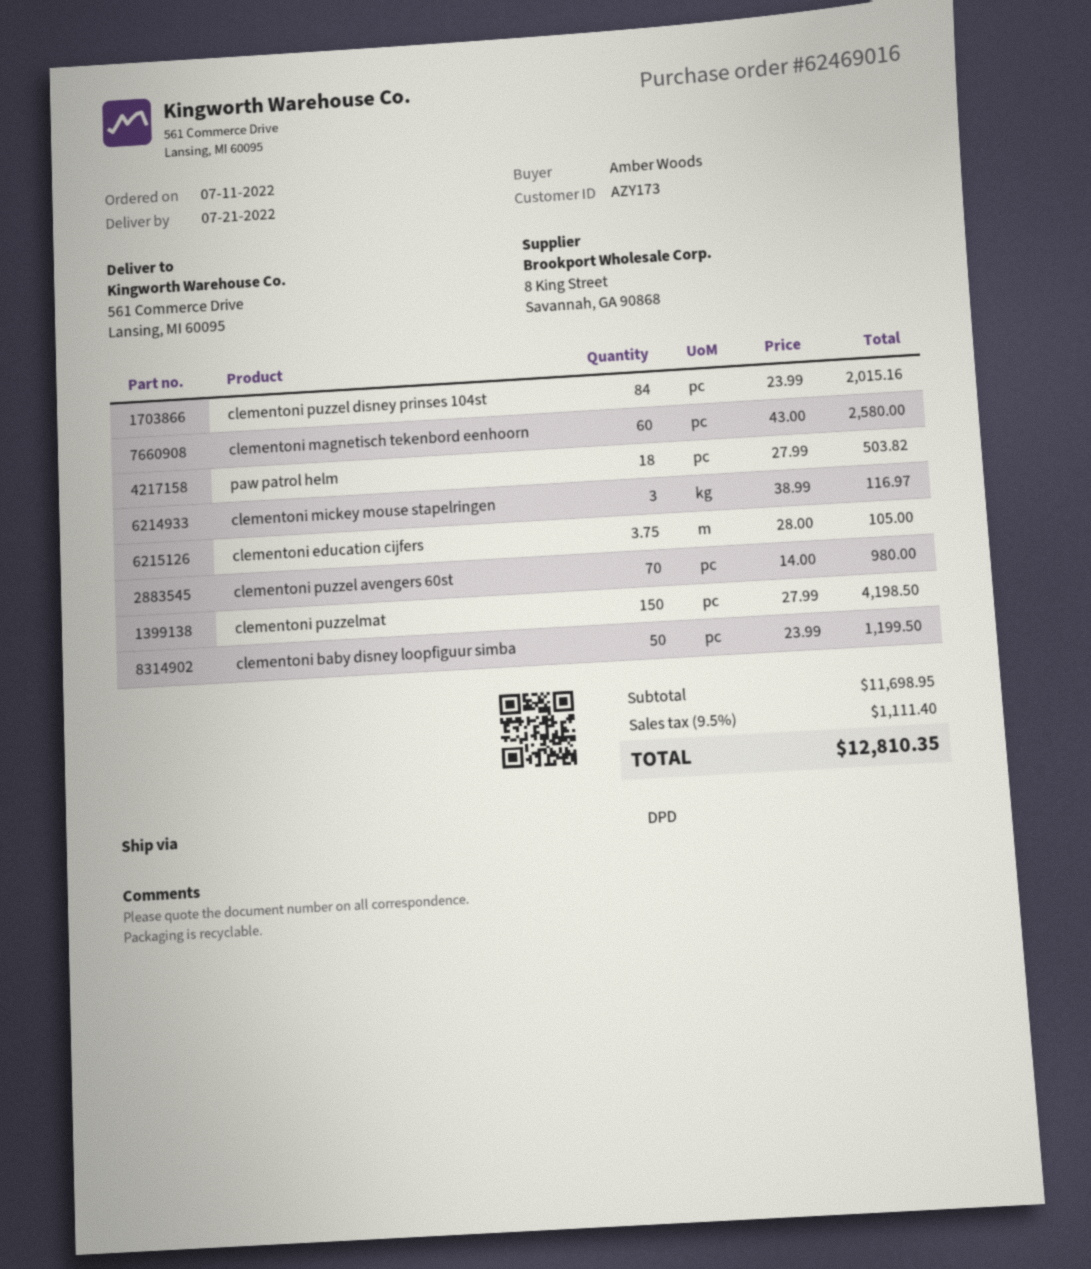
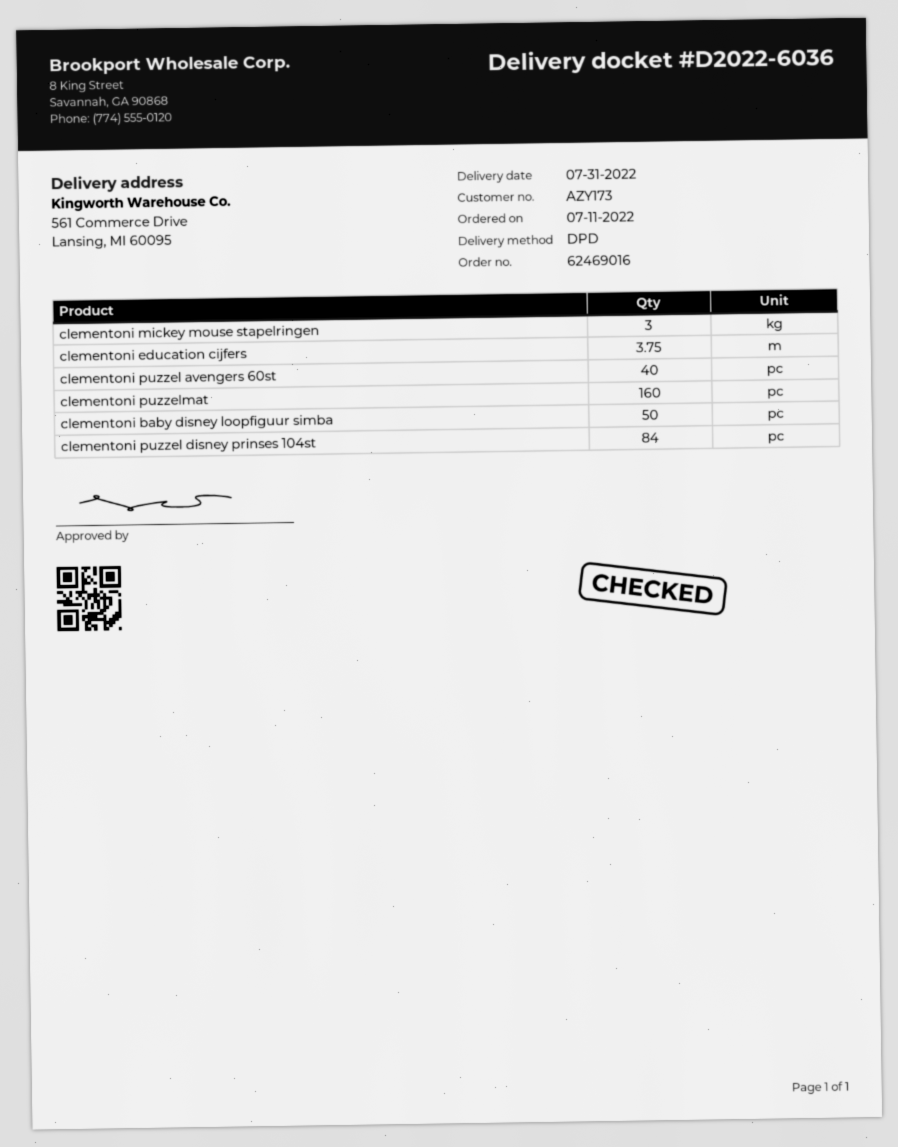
delivery date: 2022-07-21 -> 2022-07-31
clementoni magnetisch tekenbord eenhoorn: 60 -> none
paw patrol helm: 18 -> none
clementoni puzzel avengers 60st: 70 -> 40
clementoni puzzelmat: 150 -> 160

